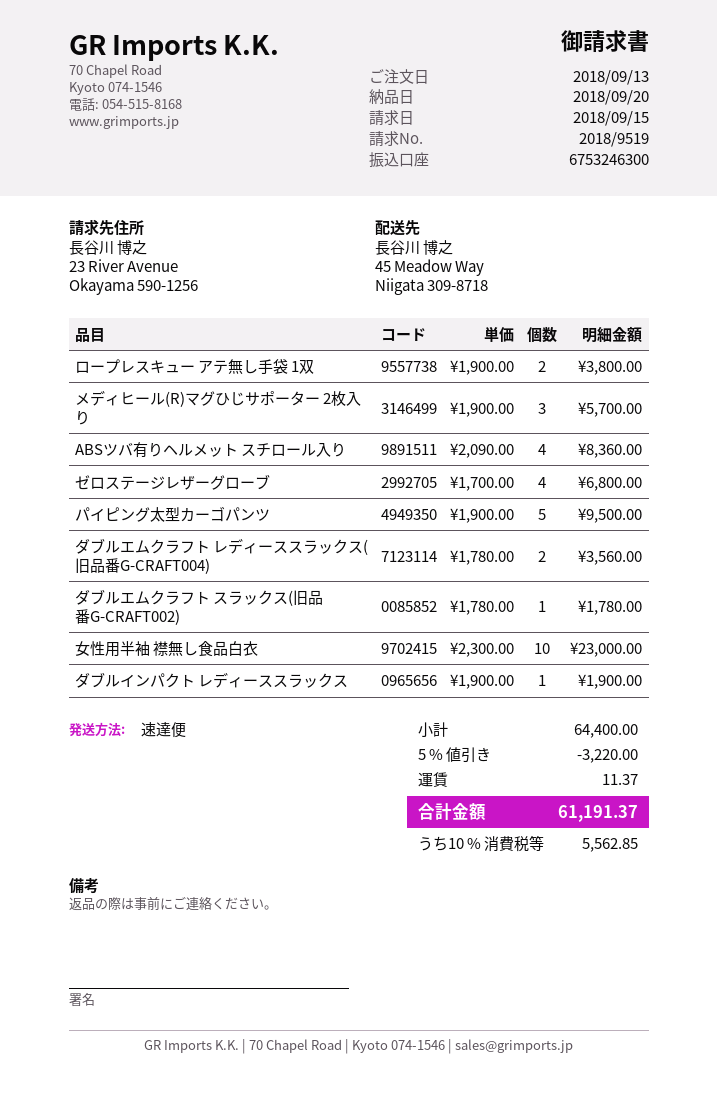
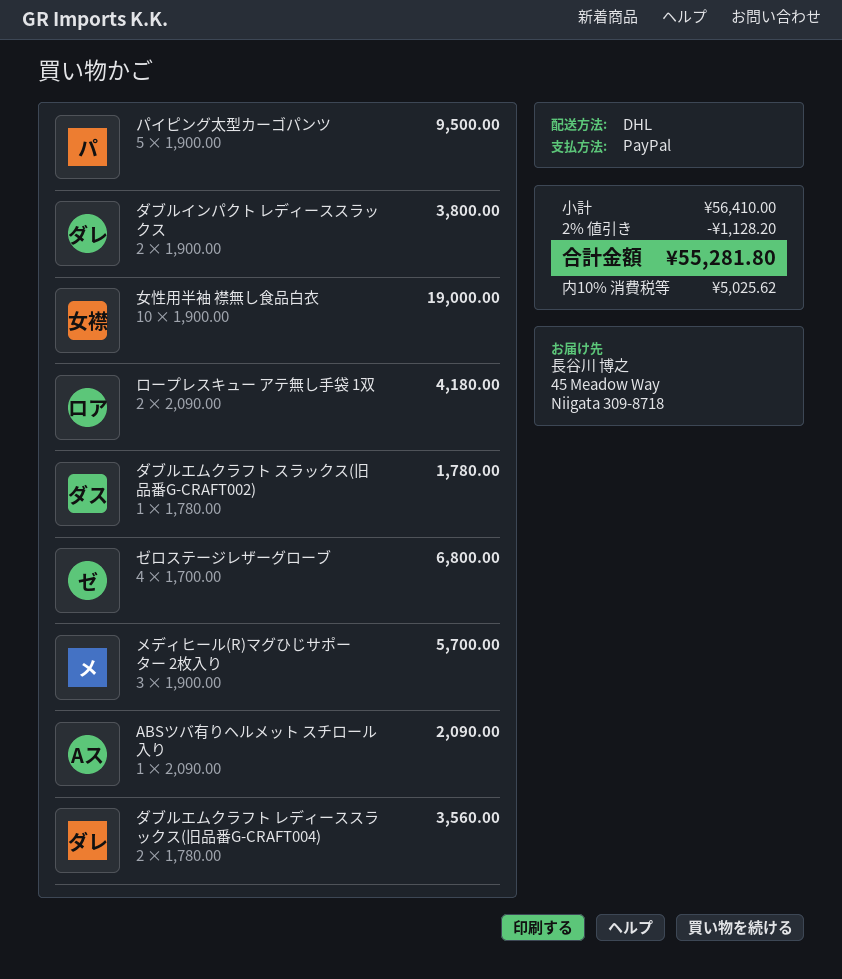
shipping method: express -> DHL
ロープレスキュー アテ無し手袋 1双: 2 x 1900.00 = 3800.00 -> 2 x 2090.00 = 4180.00
ABSツバ有りヘルメット スチロール入り: 4 x 2090.00 = 8360.00 -> 1 x 2090.00 = 2090.00
女性用半袖 襟無し食品白衣: 10 x 2300.00 = 23000.00 -> 10 x 1900.00 = 19000.00
ダブルインパクト レディーススラックス: 1 x 1900.00 = 1900.00 -> 2 x 1900.00 = 3800.00
subtotal: 64400.00 -> 56410.00
discount: 5% = 3220.00 -> 2% = 1128.20
shipping: 11.37 -> none
tax: 10% = 5562.85 -> 10% = 5025.62
total: 61191.37 -> 55281.80

